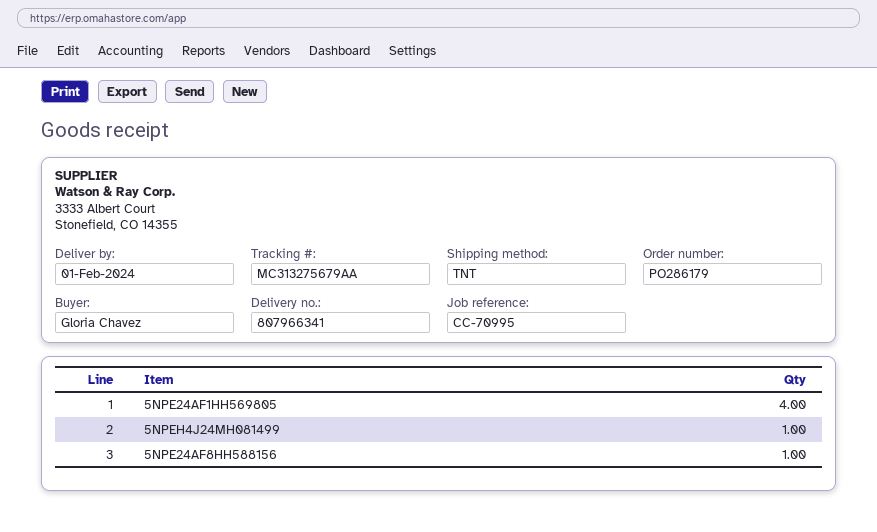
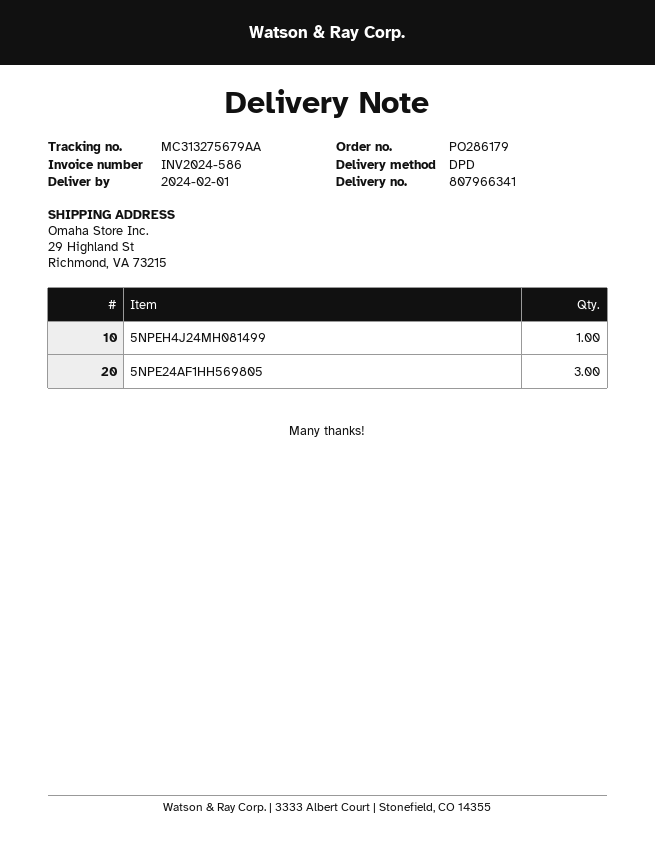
shipping method: TNT -> DPD
5NPE24AF1HH569805: 4 -> 3
5NPE24AF8HH588156: 1 -> none

